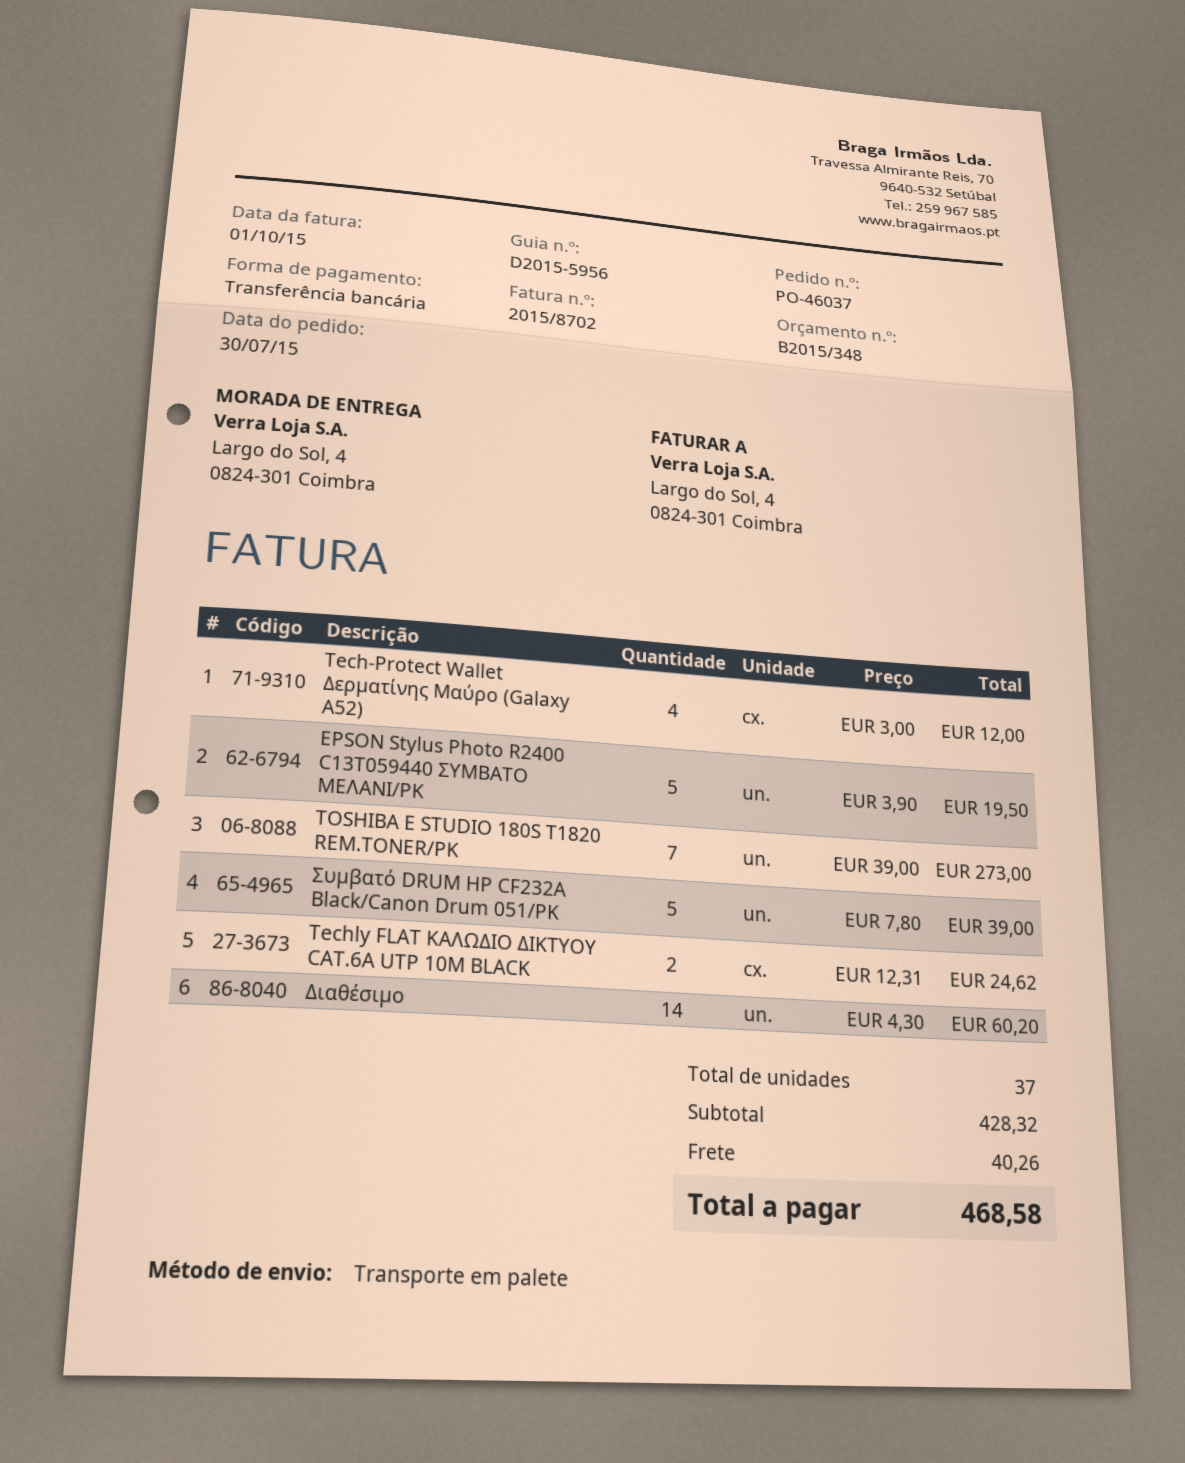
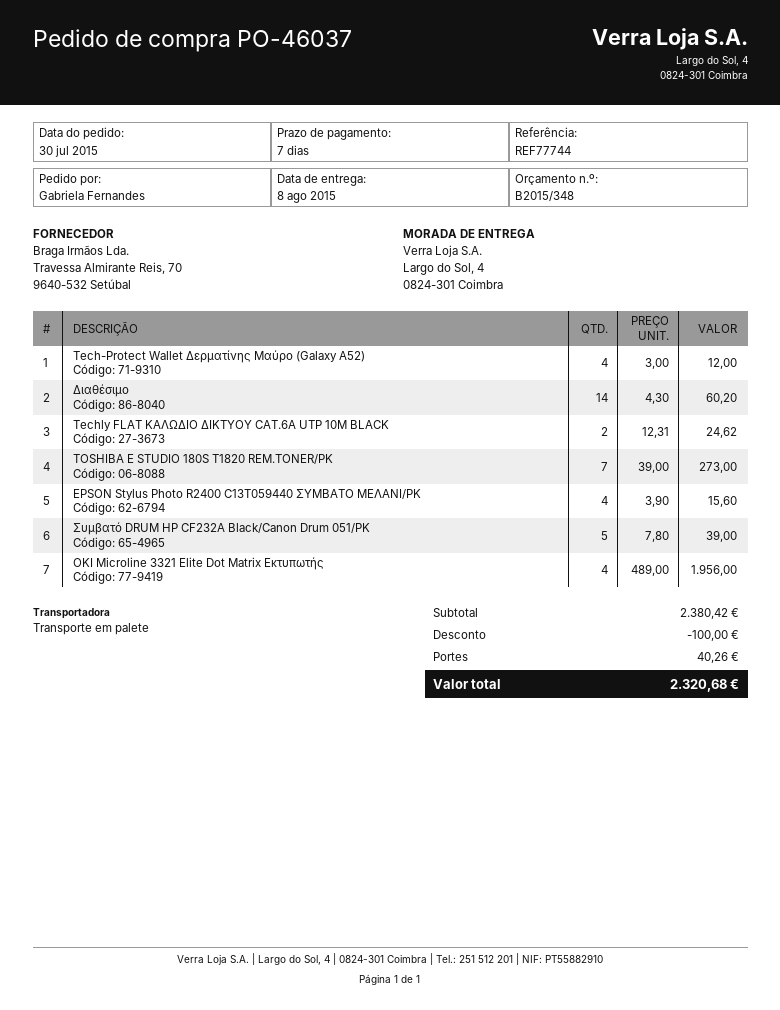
EPSON Stylus Photo R2400 C13T059440 ΣΥΜΒΑΤΟ ΜΕΛΑΝΙ/PK: 5 x 3.90 = 19.50 -> 4 x 3.90 = 15.60
OKI Μicroline 3321 Εlite Dot Matrix Εκτυπωτής: none -> 4 x 489.00 = 1956.00
subtotal: 428.32 -> 2380.42
discount: none -> 100.00
total: 468.58 -> 2320.68

